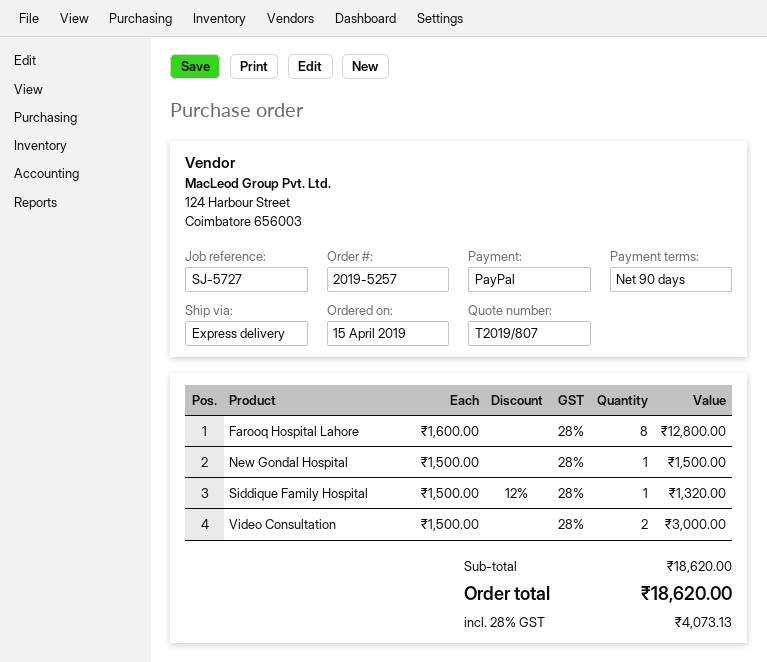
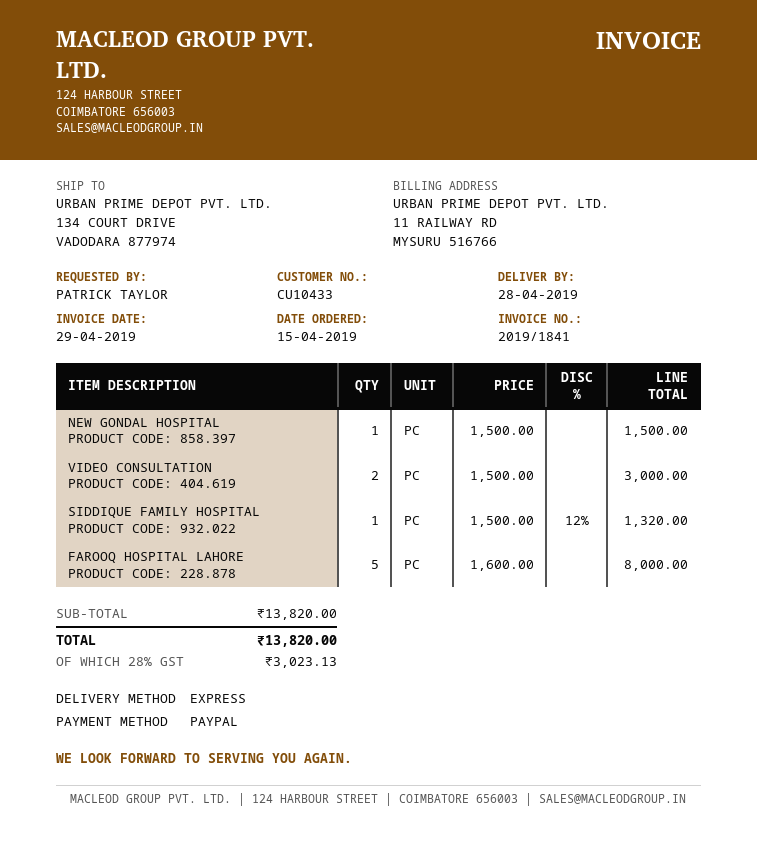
Farooq Hospital Lahore: 8 x 1600.00 = 12800.00 -> 5 x 1600.00 = 8000.00
subtotal: 18620.00 -> 13820.00
tax: 28% = 4073.13 -> 28% = 3023.13
total: 18620.00 -> 13820.00

